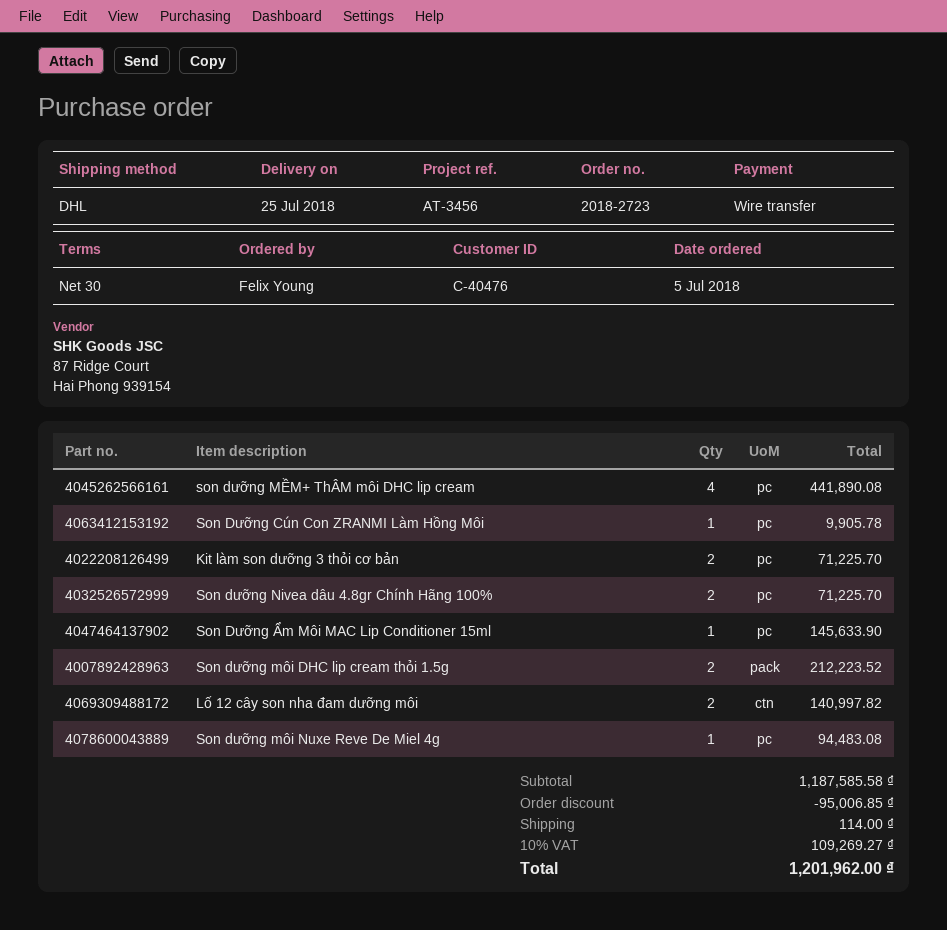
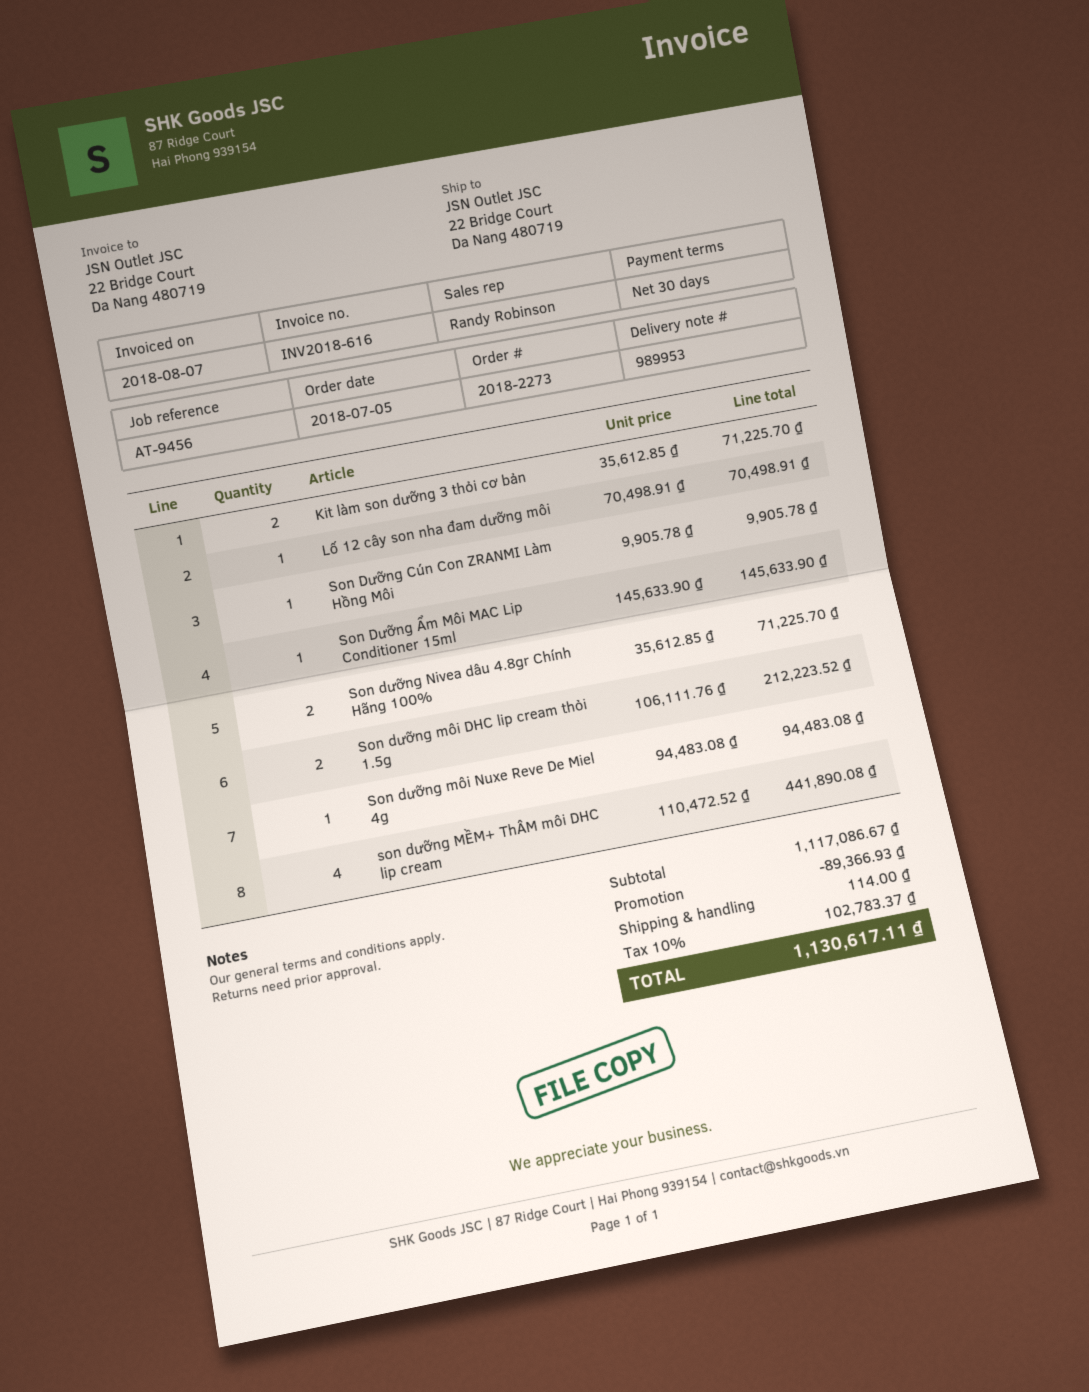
order number: 2018-2723 -> 2018-2273
reference: AT-3456 -> AT-9456
Lố 12 cây son nha đam dưỡng môi: 2 for 140997.82 -> 1 for 70498.91
subtotal: 1187585.58 -> 1117086.67
discount: 95006.85 -> 89366.93
tax: 10% = 109269.27 -> 10% = 102783.37
total: 1201962.00 -> 1130617.11

